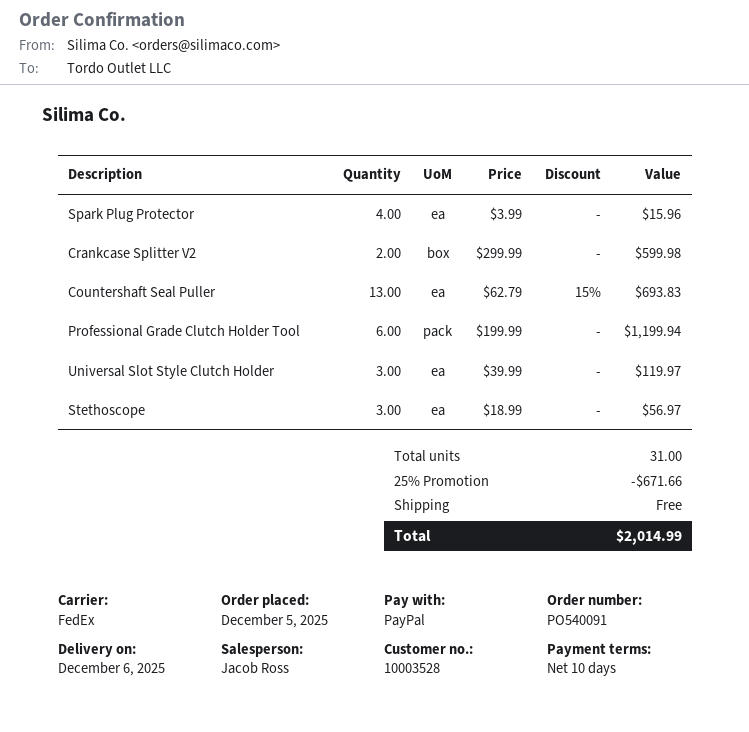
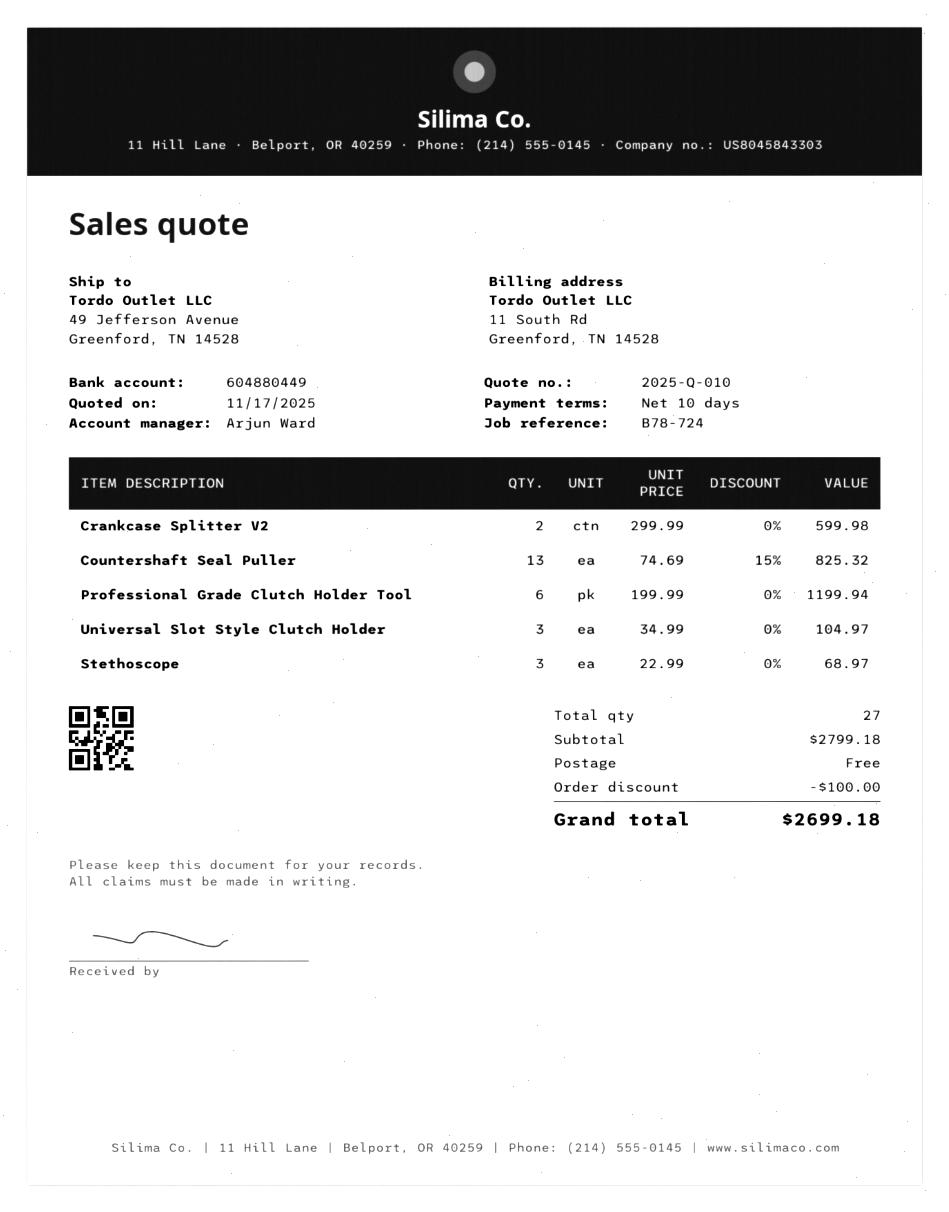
sales rep: Jacob Ross -> Arjun Ward
Spark Plug Protector: 4 x 3.99 = 15.96 -> none
Countershaft Seal Puller: 13 x 62.79 - 15% = 693.83 -> 13 x 74.69 - 15% = 825.32
Universal Slot Style Clutch Holder: 3 x 39.99 = 119.97 -> 3 x 34.99 = 104.97
Stethoscope: 3 x 18.99 = 56.97 -> 3 x 22.99 = 68.97
total quantity: 31 -> 27
discount: 671.66 -> 100.00
total: 2014.99 -> 2699.18

